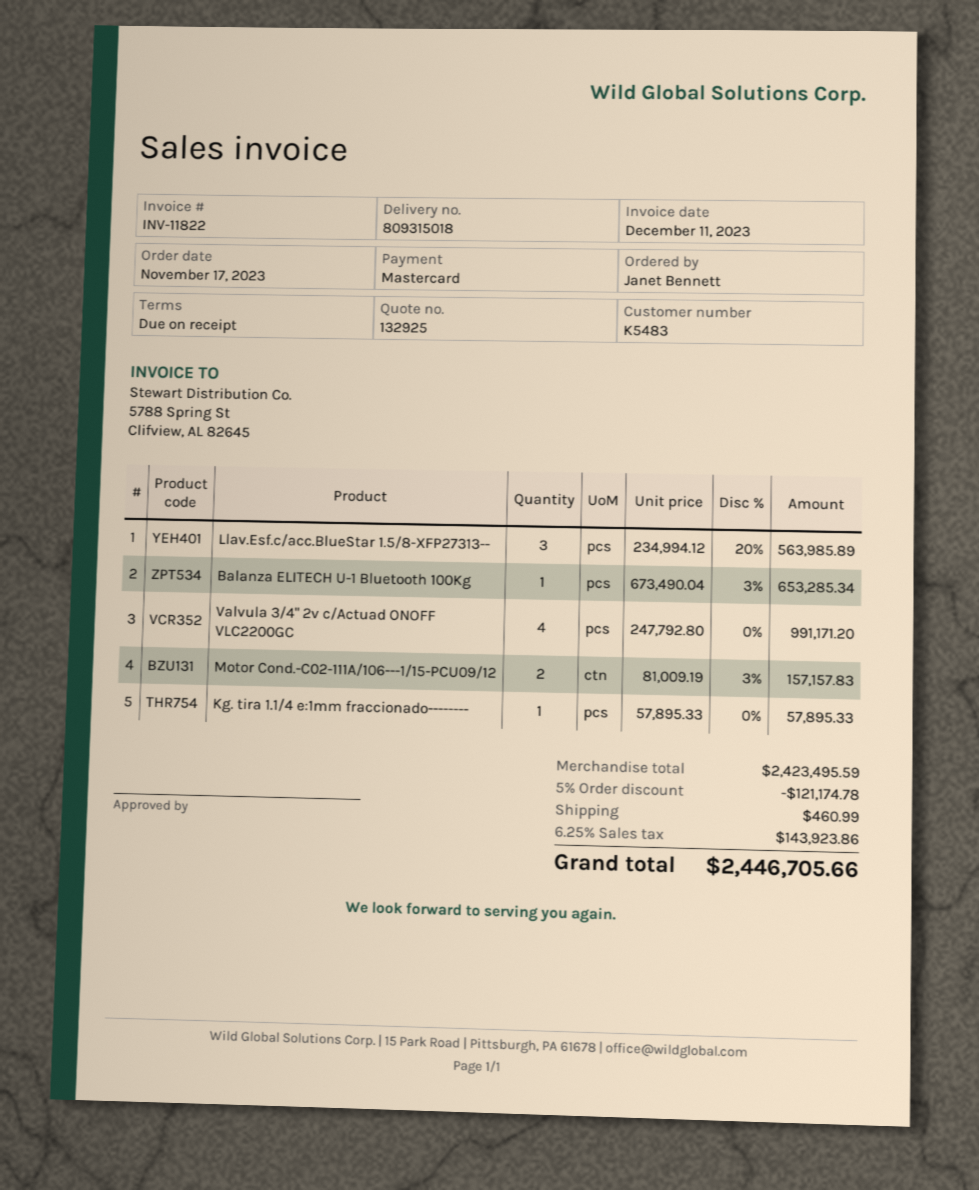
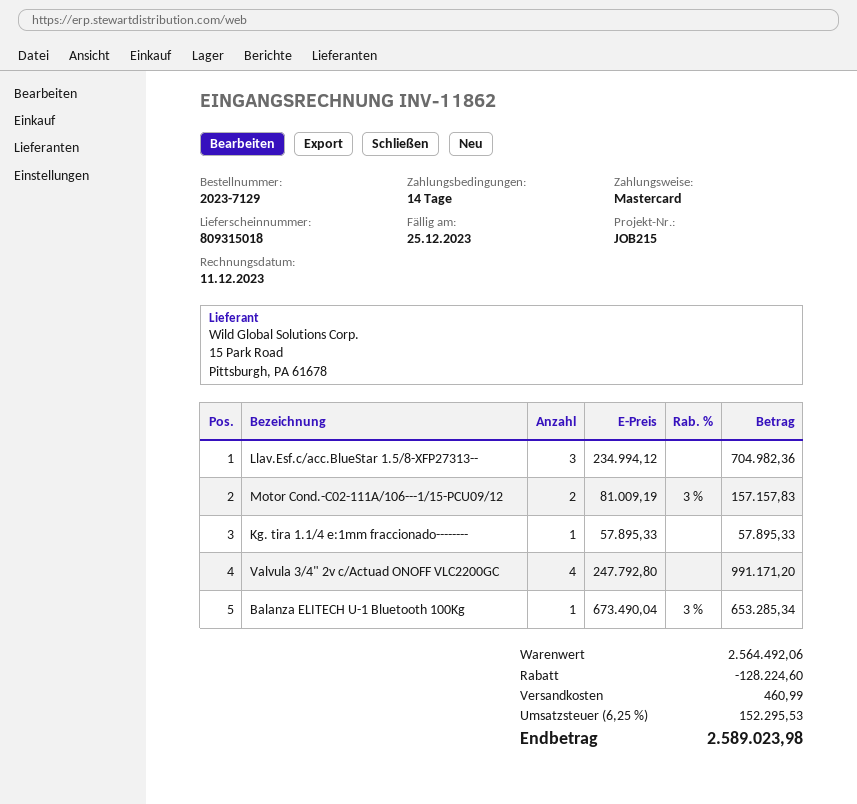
invoice number: INV-11822 -> INV-11862
payment terms: on receipt -> 14 days
Llav.Esf.c/acc.BlueStar 1.5/8-XFP27313--: 3 x 234994.12 - 20% = 563985.89 -> 3 x 234994.12 = 704982.36
subtotal: 2423495.59 -> 2564492.06
discount: 121174.78 -> 128224.60
tax: 6.25% = 143923.86 -> 6.25% = 152295.53
total: 2446705.66 -> 2589023.98

